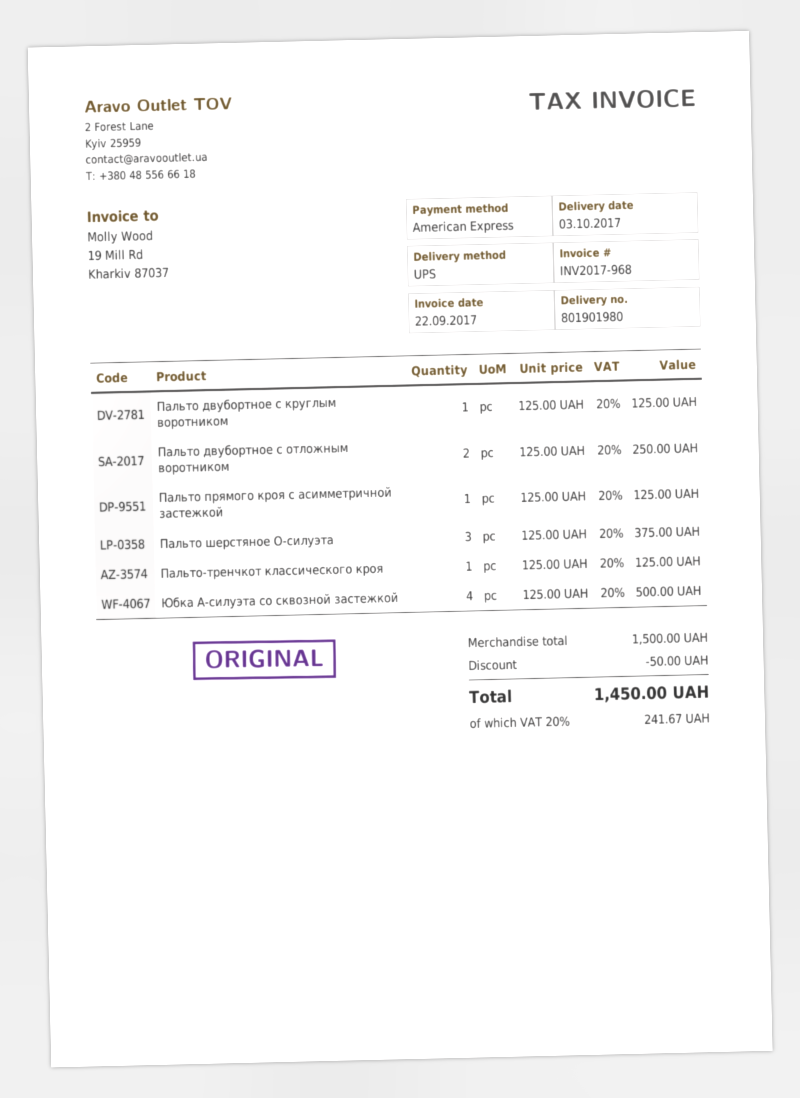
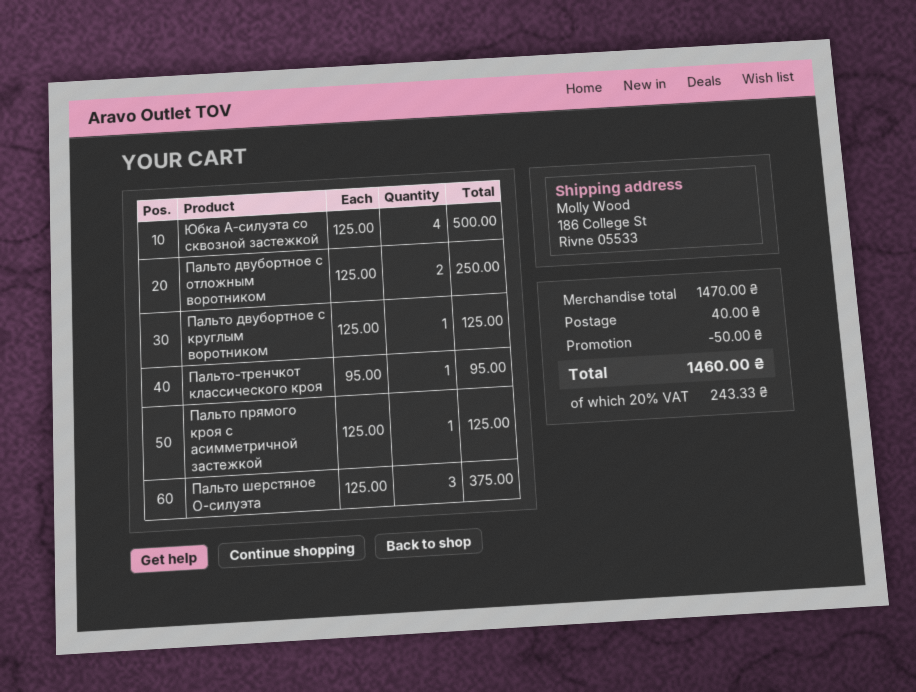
Пальто-тренчкот классического кроя: 1 x 125.00 = 125.00 -> 1 x 95.00 = 95.00
subtotal: 1500.00 -> 1470.00
shipping: none -> 40.00
tax: 20% = 241.67 -> 20% = 243.33
total: 1450.00 -> 1460.00

